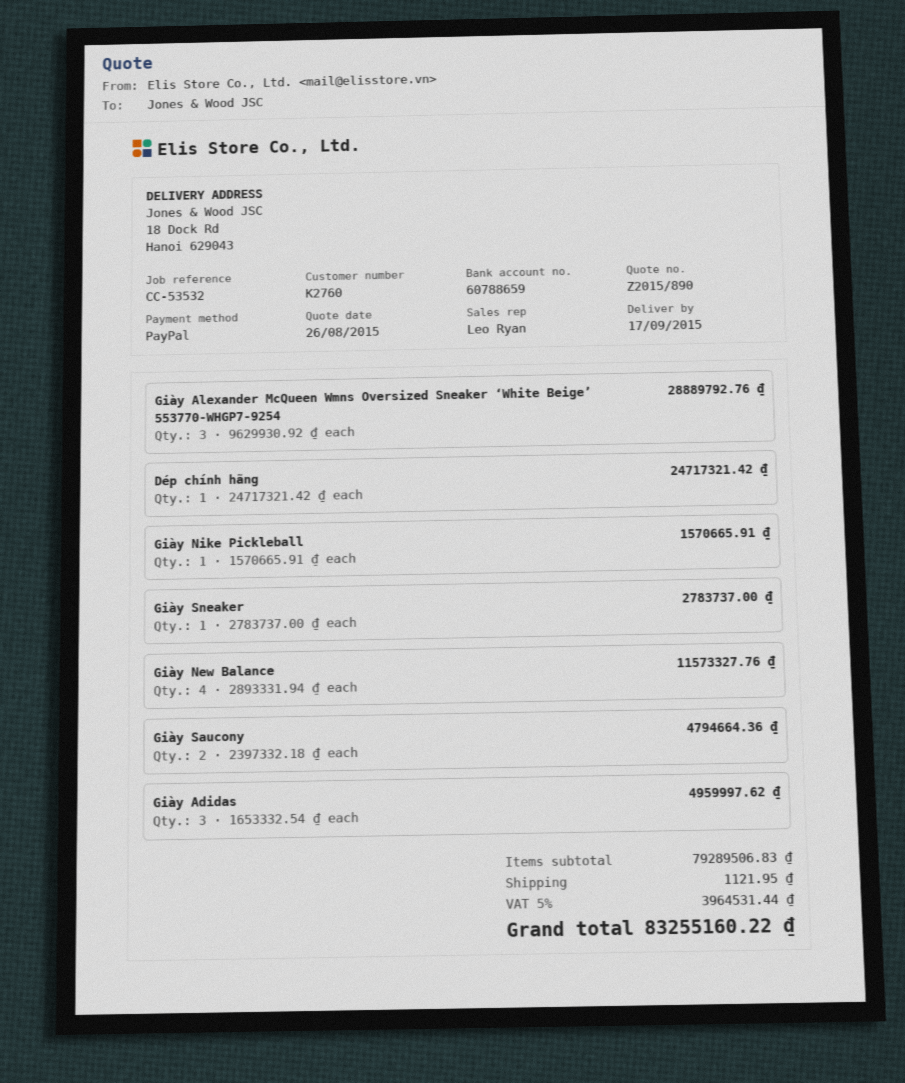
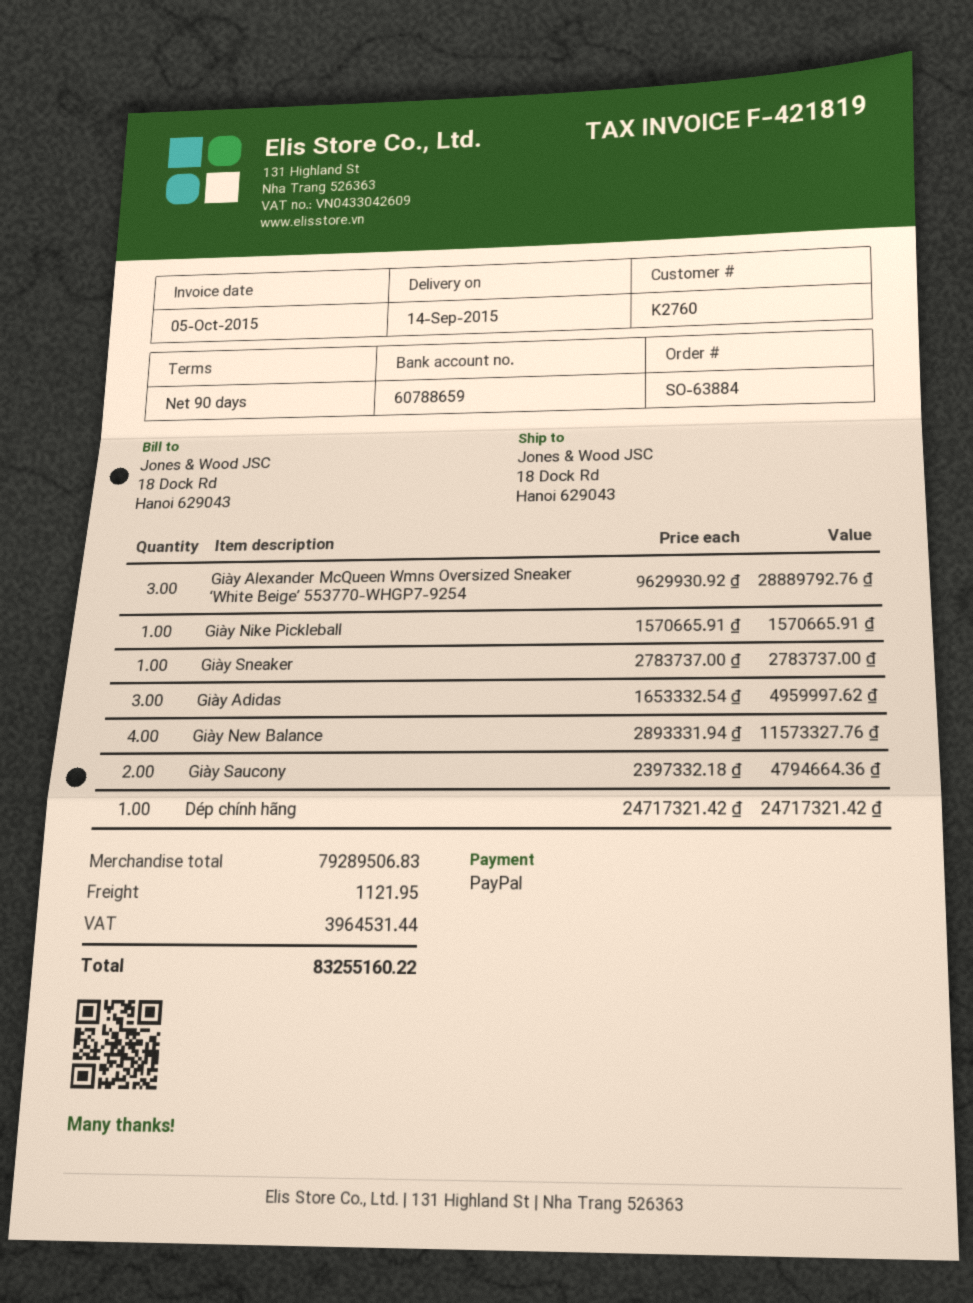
delivery date: 2015-09-17 -> 2015-09-14

